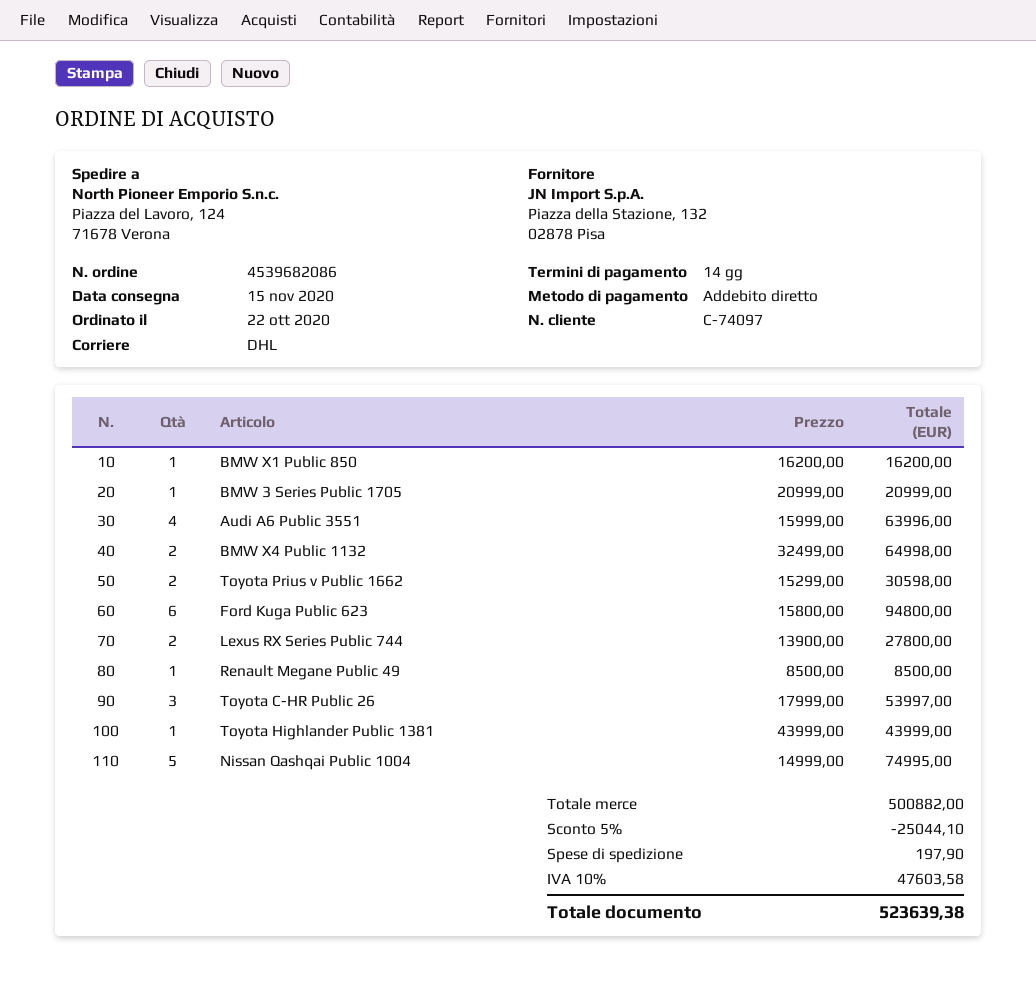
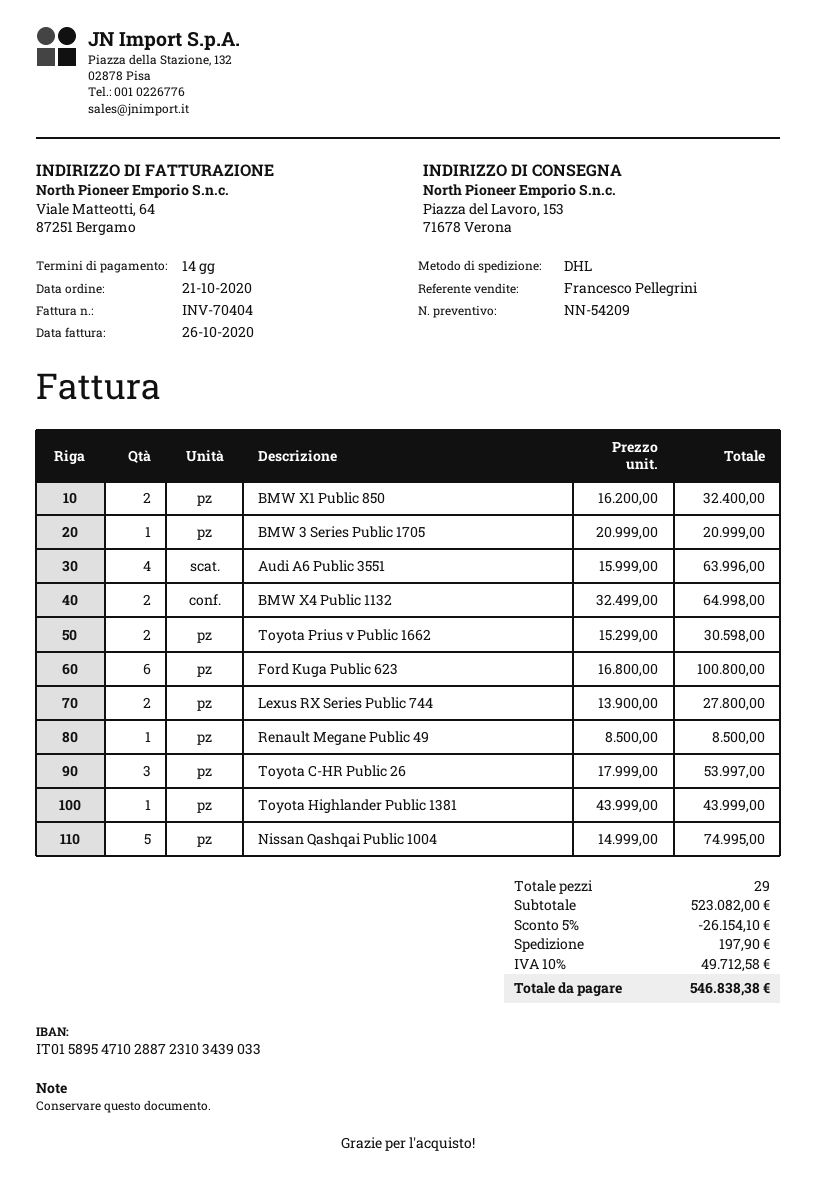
order date: 2020-10-22 -> 2020-10-21
ship to: Piazza del Lavoro, 124, 71678 Verona -> Piazza del Lavoro, 153, 71678 Verona
BMW X1 Public 850: 1 x 16200.00 = 16200.00 -> 2 x 16200.00 = 32400.00
Ford Kuga Public 623: 6 x 15800.00 = 94800.00 -> 6 x 16800.00 = 100800.00
subtotal: 500882.00 -> 523082.00
discount: 5% = 25044.10 -> 5% = 26154.10
tax: 10% = 47603.58 -> 10% = 49712.58
total: 523639.38 -> 546838.38

